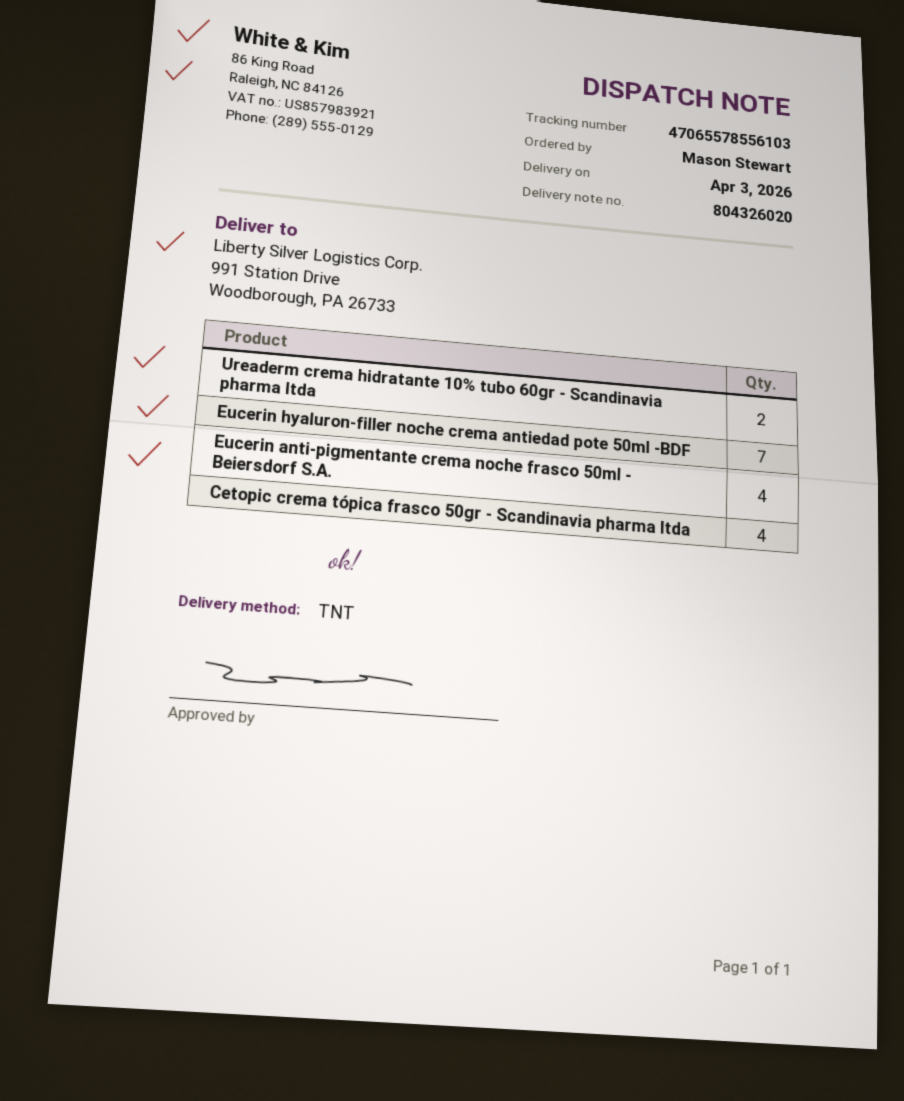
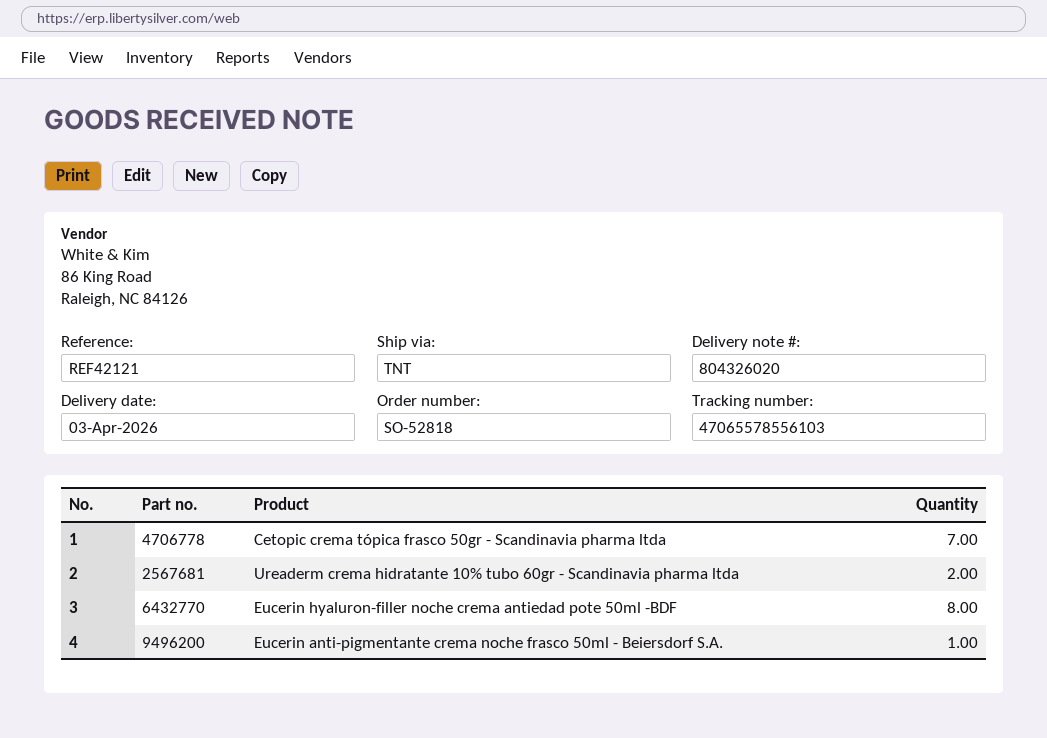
Eucerin hyaluron-filler noche crema antiedad pote 50ml -BDF: 7 -> 8
Eucerin anti-pigmentante crema noche frasco 50ml - Beiersdorf S.A.: 4 -> 1
Cetopic crema tópica frasco 50gr - Scandinavia pharma ltda: 4 -> 7

